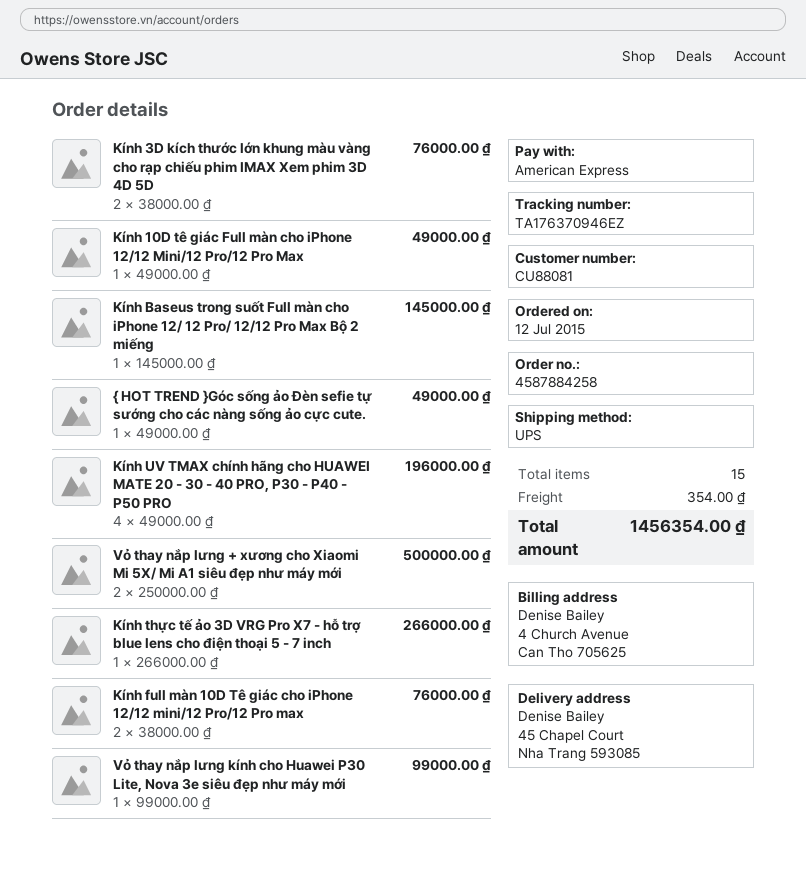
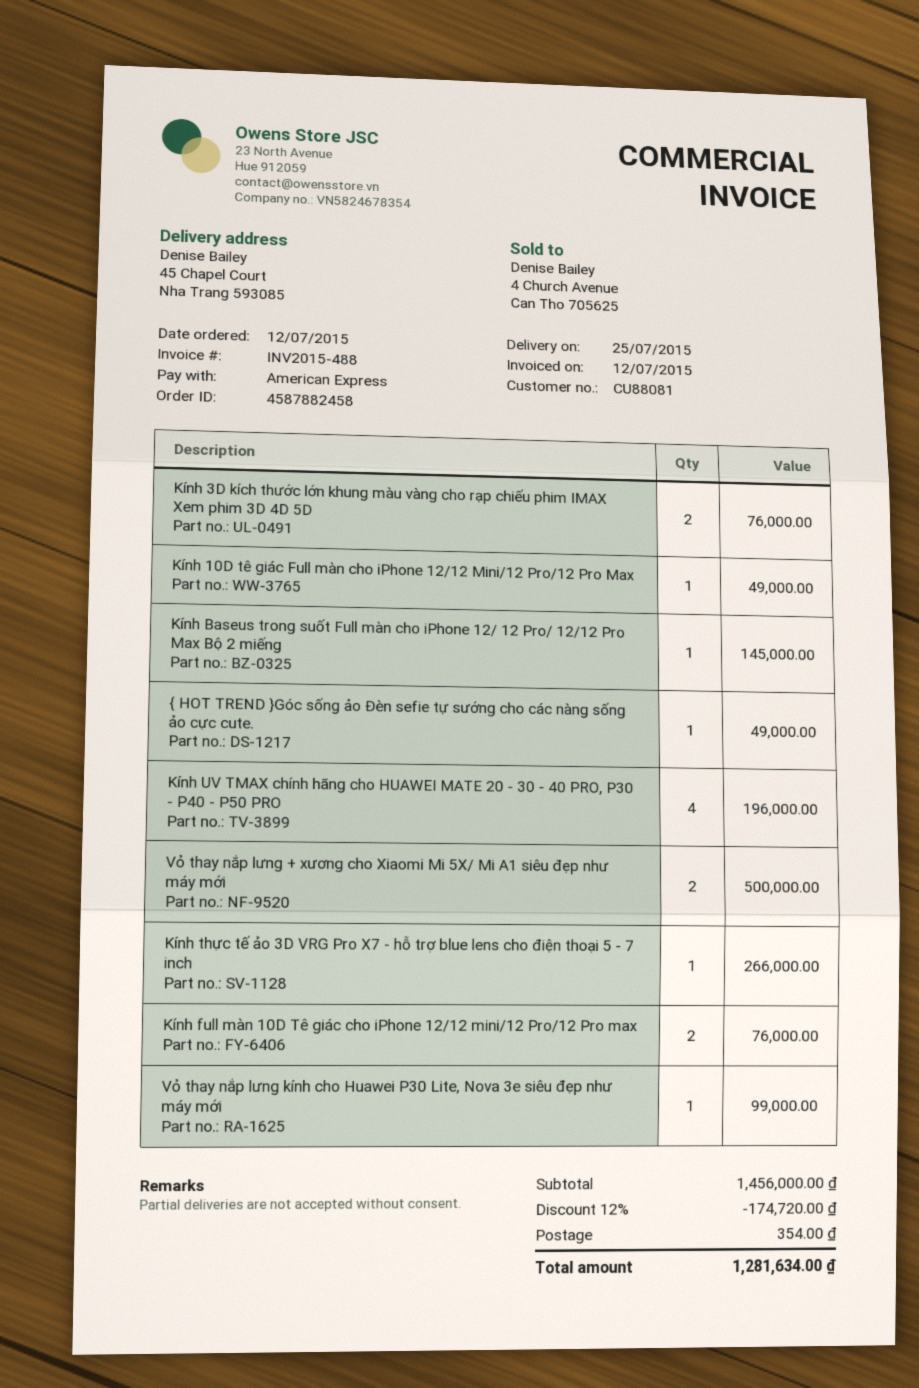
order number: 4587884258 -> 4587882458
discount: none -> 12% = 174720.00
total: 1456354.00 -> 1281634.00

